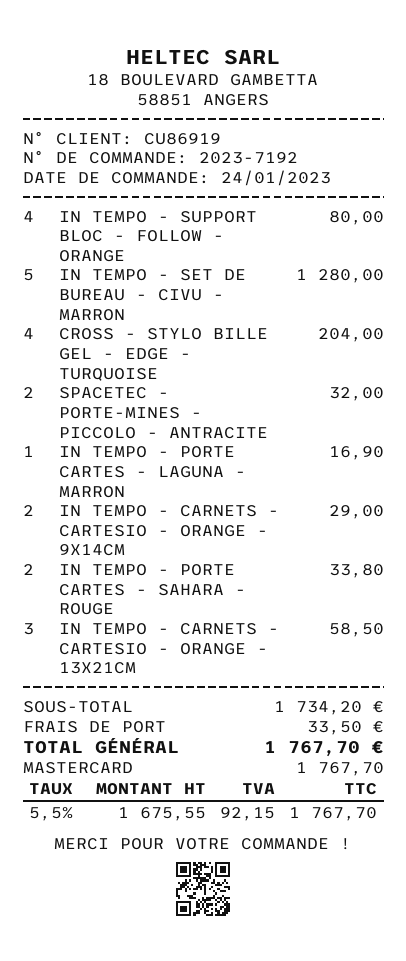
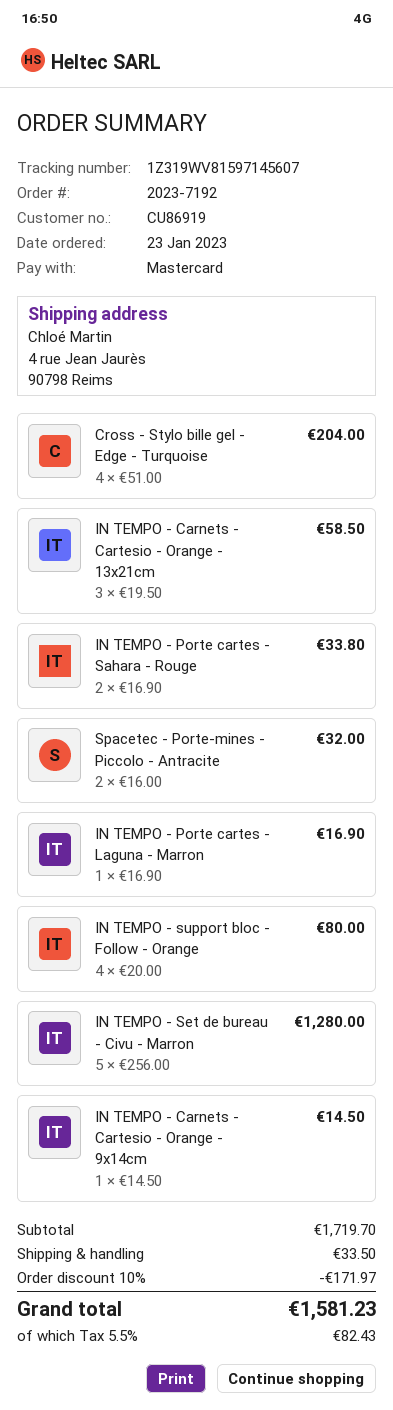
order date: 2023-01-24 -> 2023-01-23
IN TEMPO - CARNETS - CARTESIO - ORANGE - 9X14CM: 2 for 29.00 -> 1 for 14.50
subtotal: 1734.20 -> 1719.70
discount: none -> 10% = 171.97
tax: 5.5% = 92.15 -> 5.5% = 82.43
total: 1767.70 -> 1581.23

